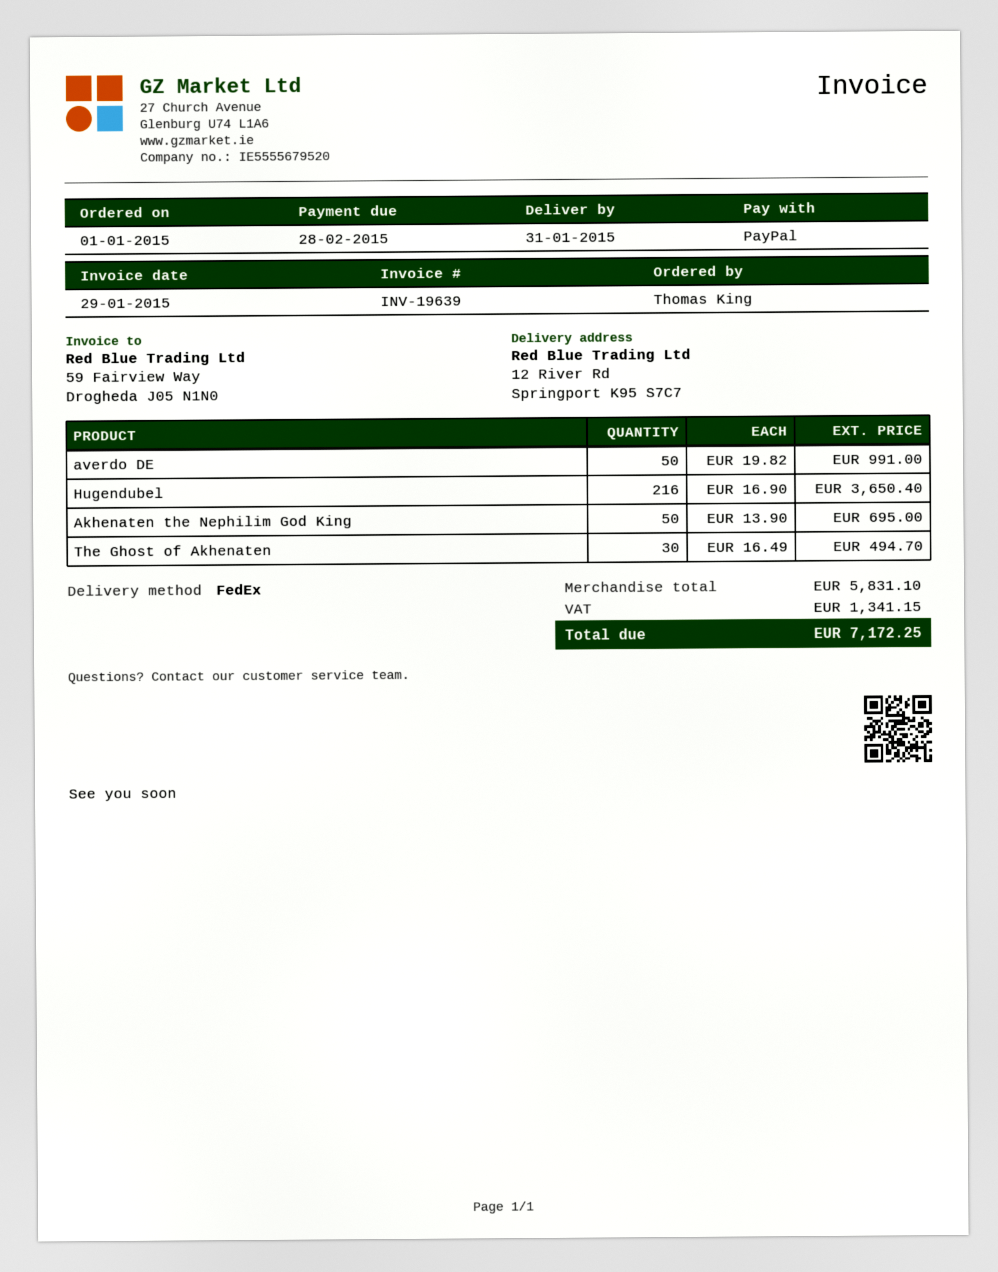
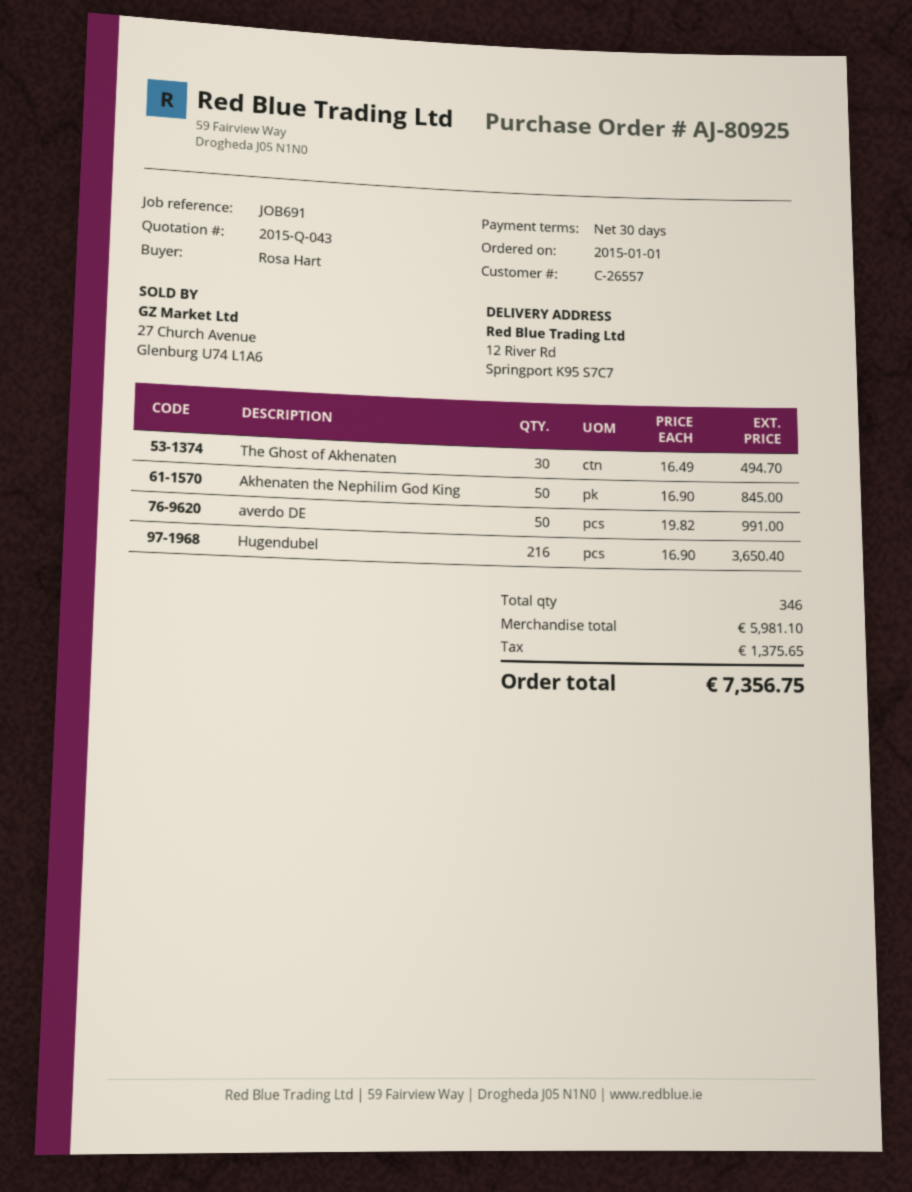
ordered by: Thomas King -> Rosa Hart
Akhenaten the Nephilim God King: 50 x 13.90 = 695.00 -> 50 x 16.90 = 845.00
subtotal: 5831.10 -> 5981.10
tax: 1341.15 -> 1375.65
total: 7172.25 -> 7356.75

